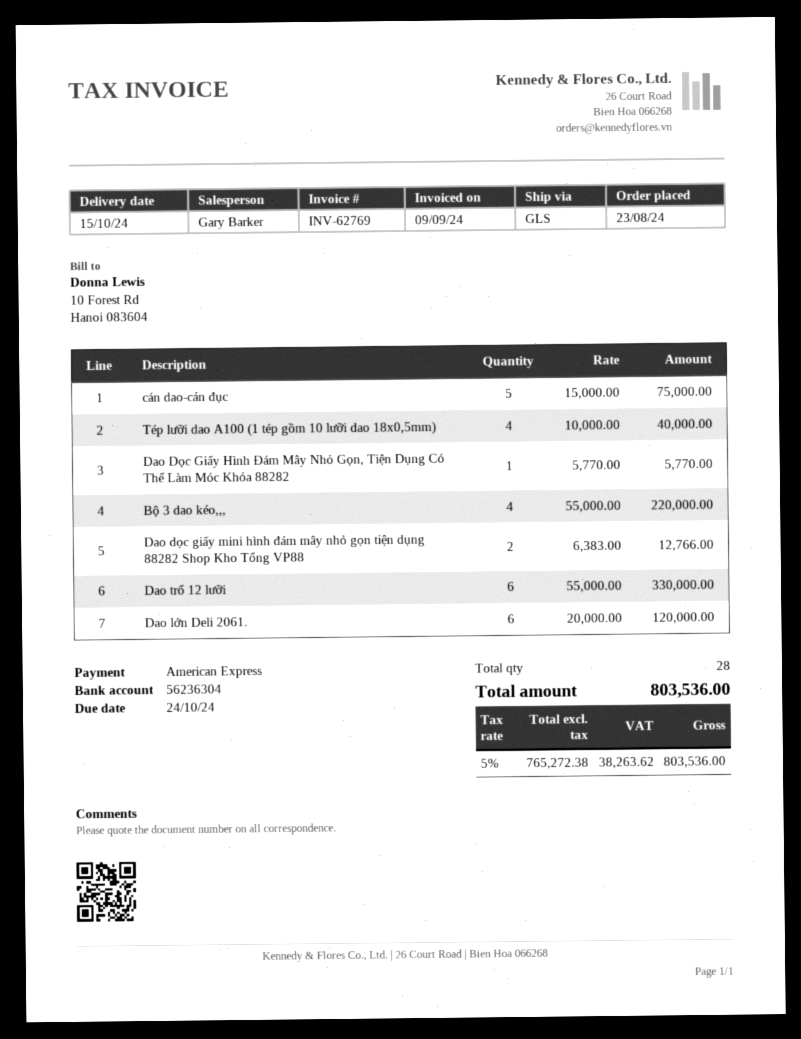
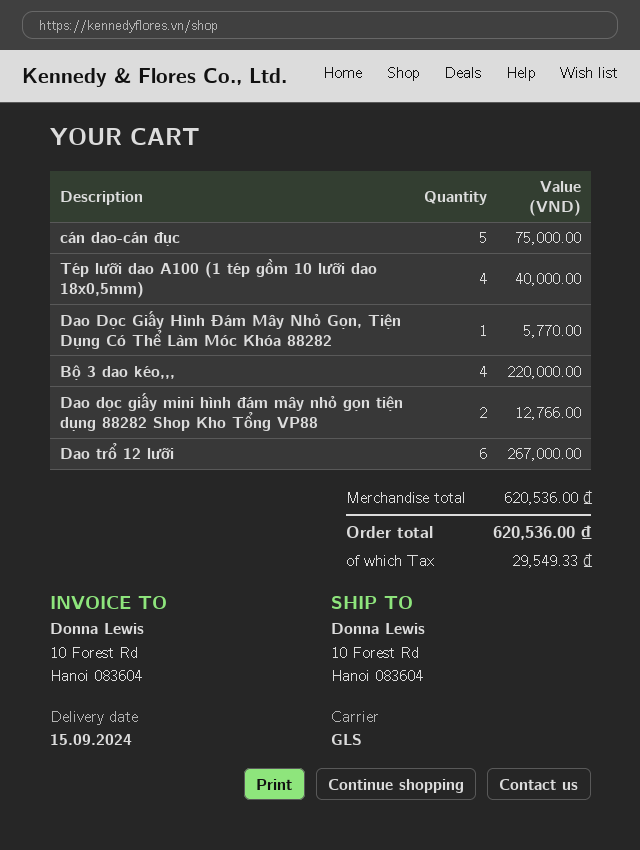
delivery date: 2024-10-15 -> 2024-09-15
Dao trổ 12 lưỡi: 6 for 330000.00 -> 6 for 267000.00
Dao lớn Deli 2061.: 6 for 120000.00 -> none
tax: 38263.62 -> 29549.33
total: 803536.00 -> 620536.00

